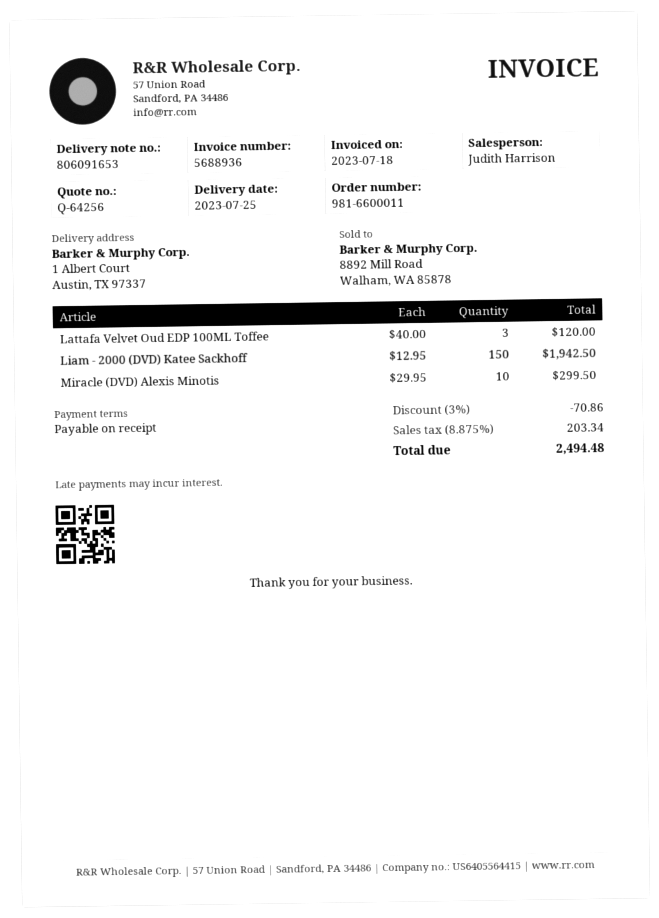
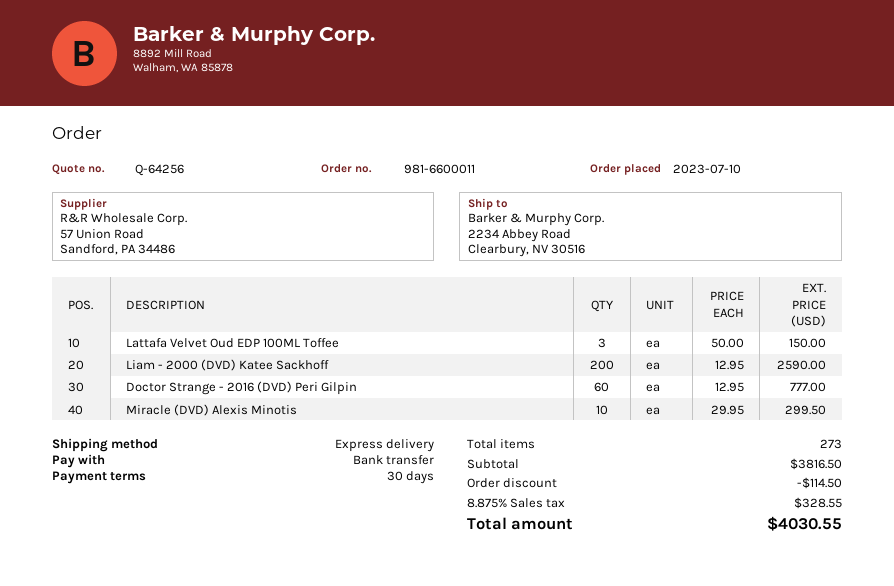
payment terms: on receipt -> 30 days
ship to: 1 Albert Court, Austin, TX 97337 -> 2234 Abbey Road, Clearbury, NV 30516
Lattafa Velvet Oud EDP 100ML Toffee: 3 x 40.00 = 120.00 -> 3 x 50.00 = 150.00
Liam - 2000 (DVD) Katee Sackhoff: 150 x 12.95 = 1942.50 -> 200 x 12.95 = 2590.00
Doctor Strange - 2016 (DVD) Peri Gilpin: none -> 60 x 12.95 = 777.00
discount: 70.86 -> 114.50
tax: 8.875% = 203.34 -> 8.875% = 328.55
total: 2494.48 -> 4030.55

